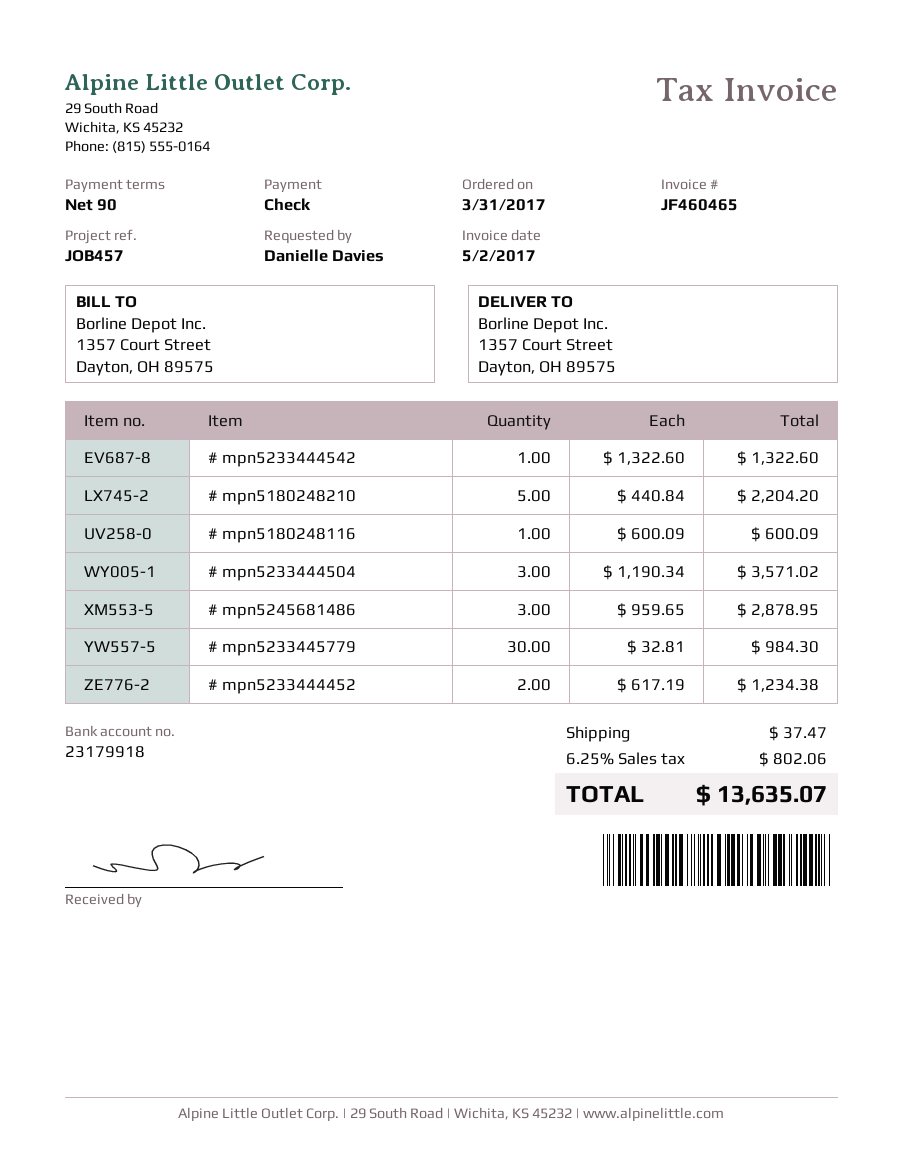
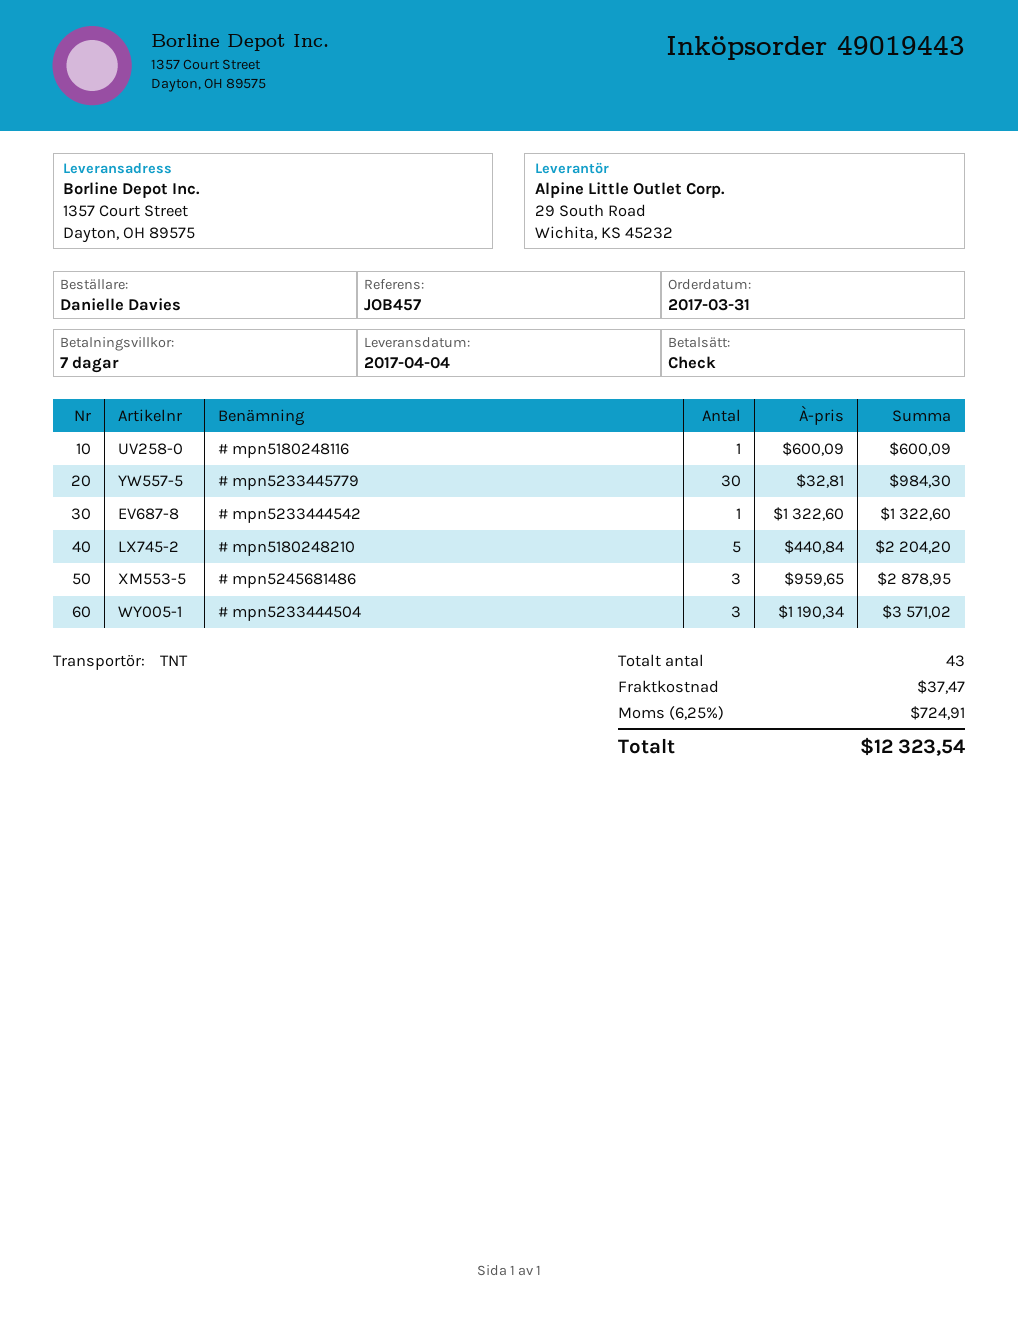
payment terms: 90 days -> 7 days
# mpn5233444452: 2 x 617.19 = 1234.38 -> none
tax: 6.25% = 802.06 -> 6.25% = 724.91
total: 13635.07 -> 12323.54

